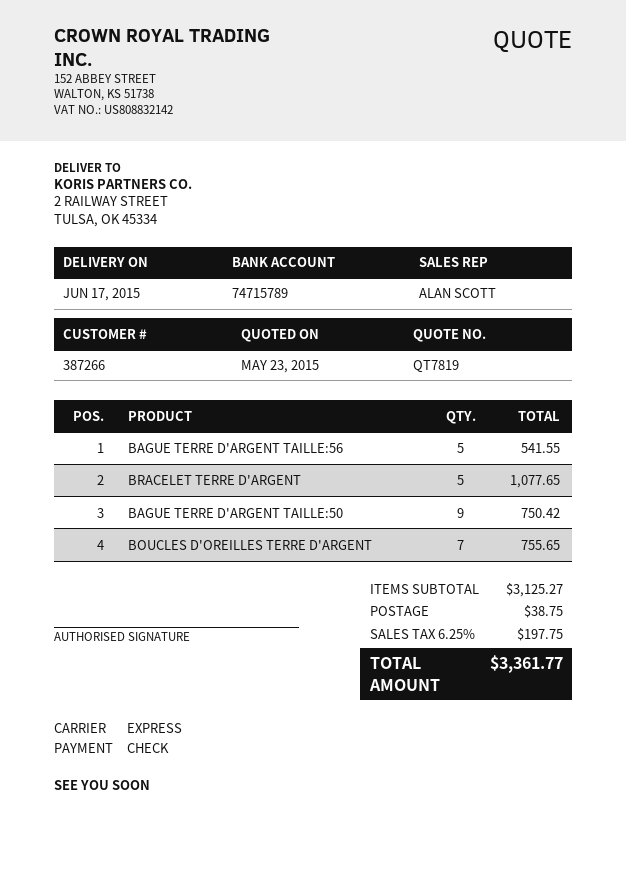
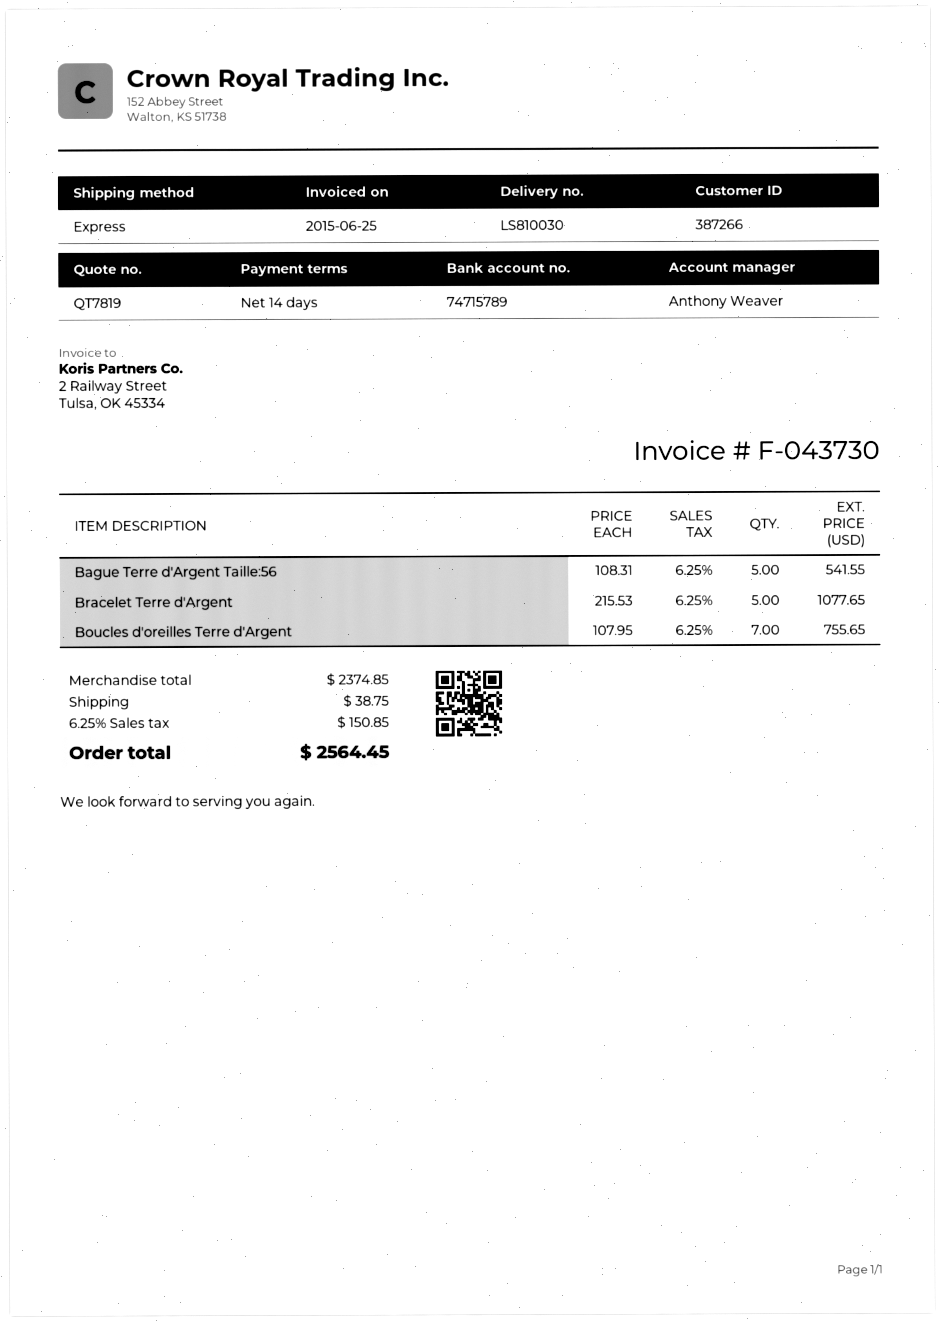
sales rep: ALAN SCOTT -> Anthony Weaver
BAGUE TERRE D'ARGENT TAILLE:50: 9 for 750.42 -> none
subtotal: 3125.27 -> 2374.85
tax: 6.25% = 197.75 -> 6.25% = 150.85
total: 3361.77 -> 2564.45

